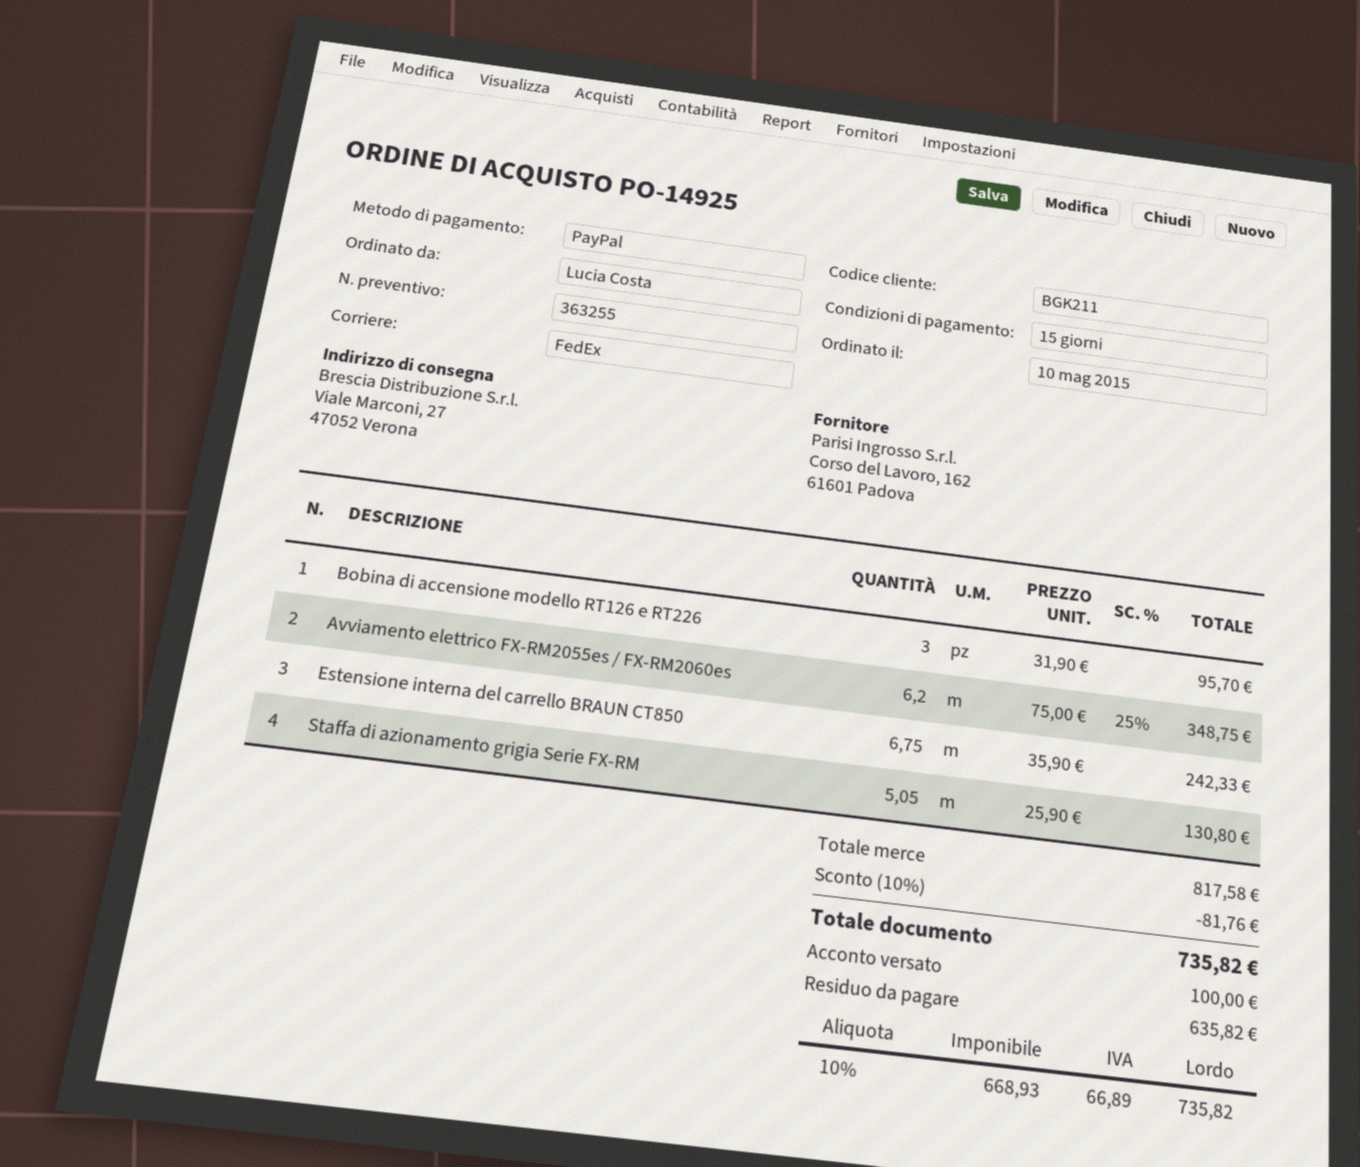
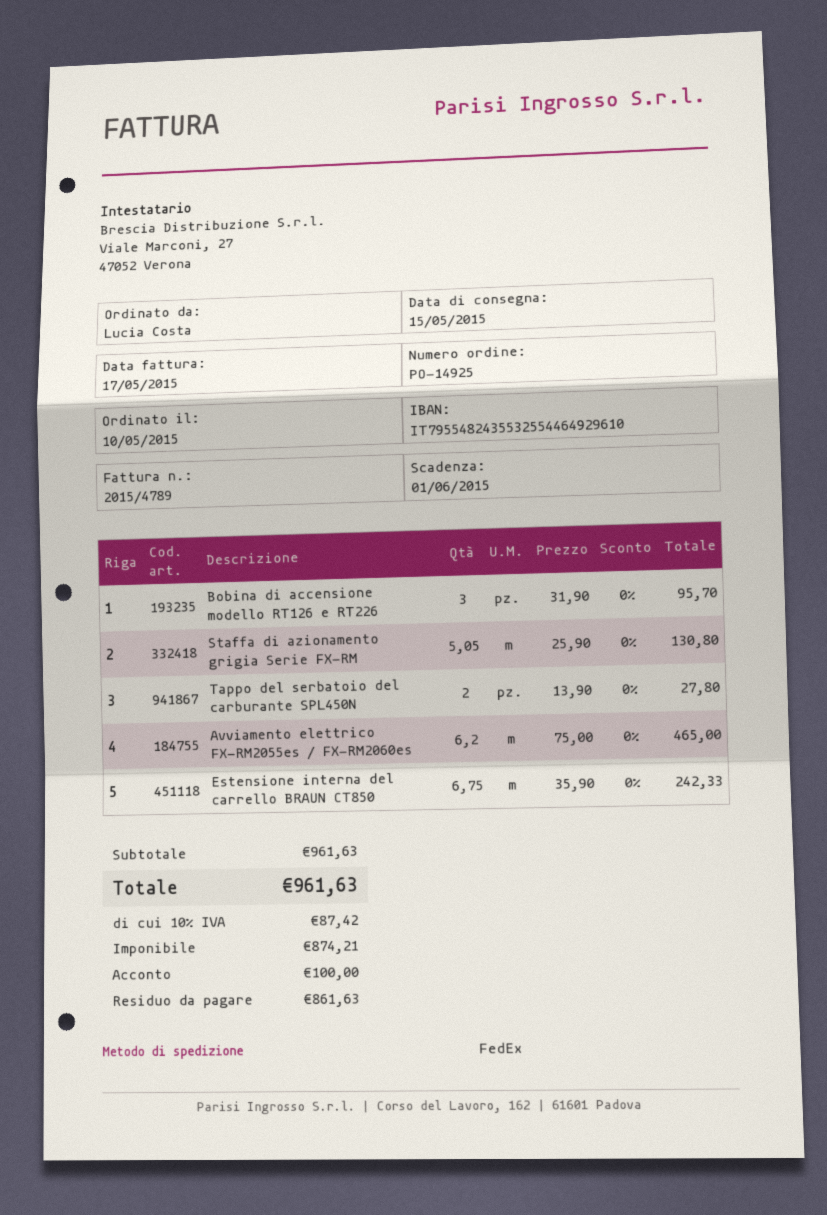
Avviamento elettrico FX-RM2055es / FX-RM2060es: 6.2 x 75.00 - 25% = 348.75 -> 6.2 x 75.00 = 465.00
Tappo del serbatoio del carburante SPL450N: none -> 2 x 13.90 = 27.80
subtotal: 817.58 -> 961.63
discount: 10% = 81.76 -> none
net: 668.93 -> 874.21
tax: 10% = 66.89 -> 10% = 87.42
total: 735.82 -> 961.63
balance: 635.82 -> 861.63

